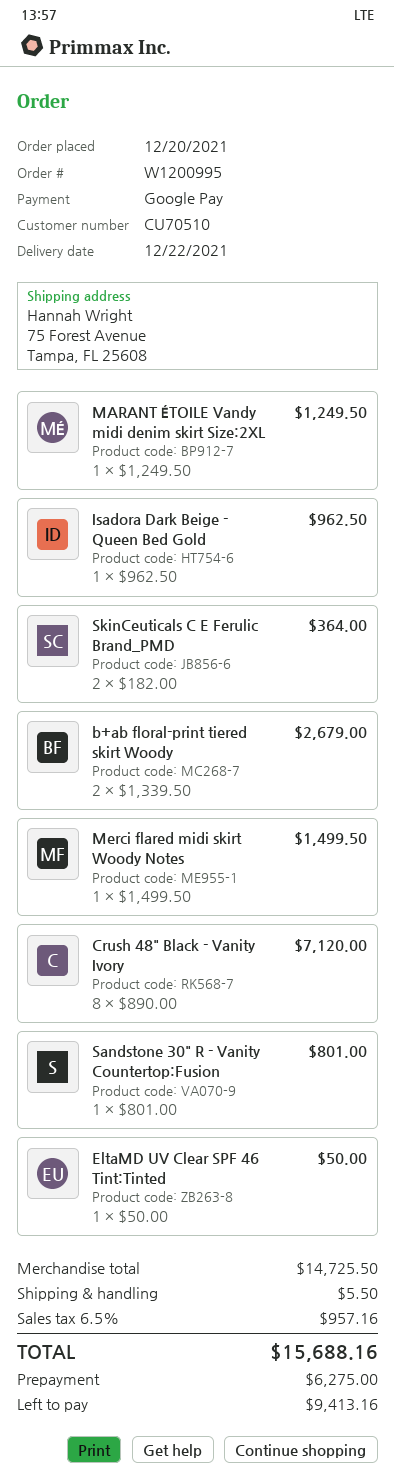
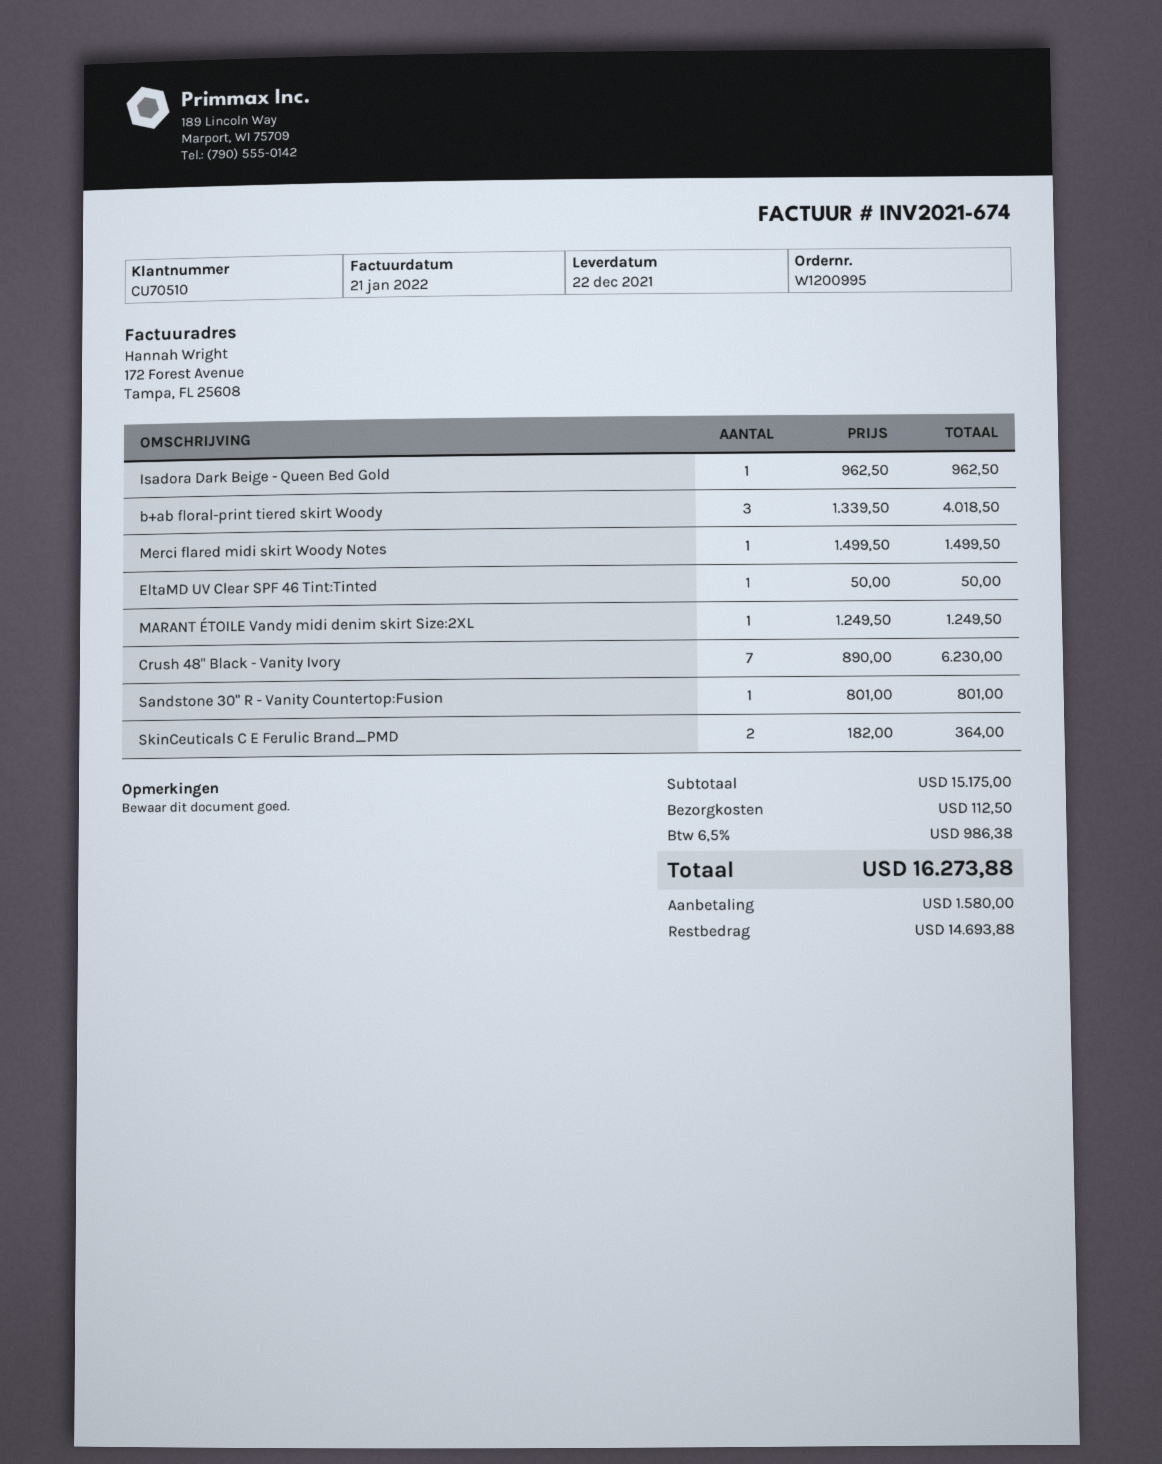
b+ab floral-print tiered skirt Woody: 2 x 1339.50 = 2679.00 -> 3 x 1339.50 = 4018.50
Crush 48" Black - Vanity Ivory: 8 x 890.00 = 7120.00 -> 7 x 890.00 = 6230.00
subtotal: 14725.50 -> 15175.00
shipping: 5.50 -> 112.50
tax: 6.5% = 957.16 -> 6.5% = 986.38
total: 15688.16 -> 16273.88
deposit: 6275.00 -> 1580.00
balance: 9413.16 -> 14693.88

